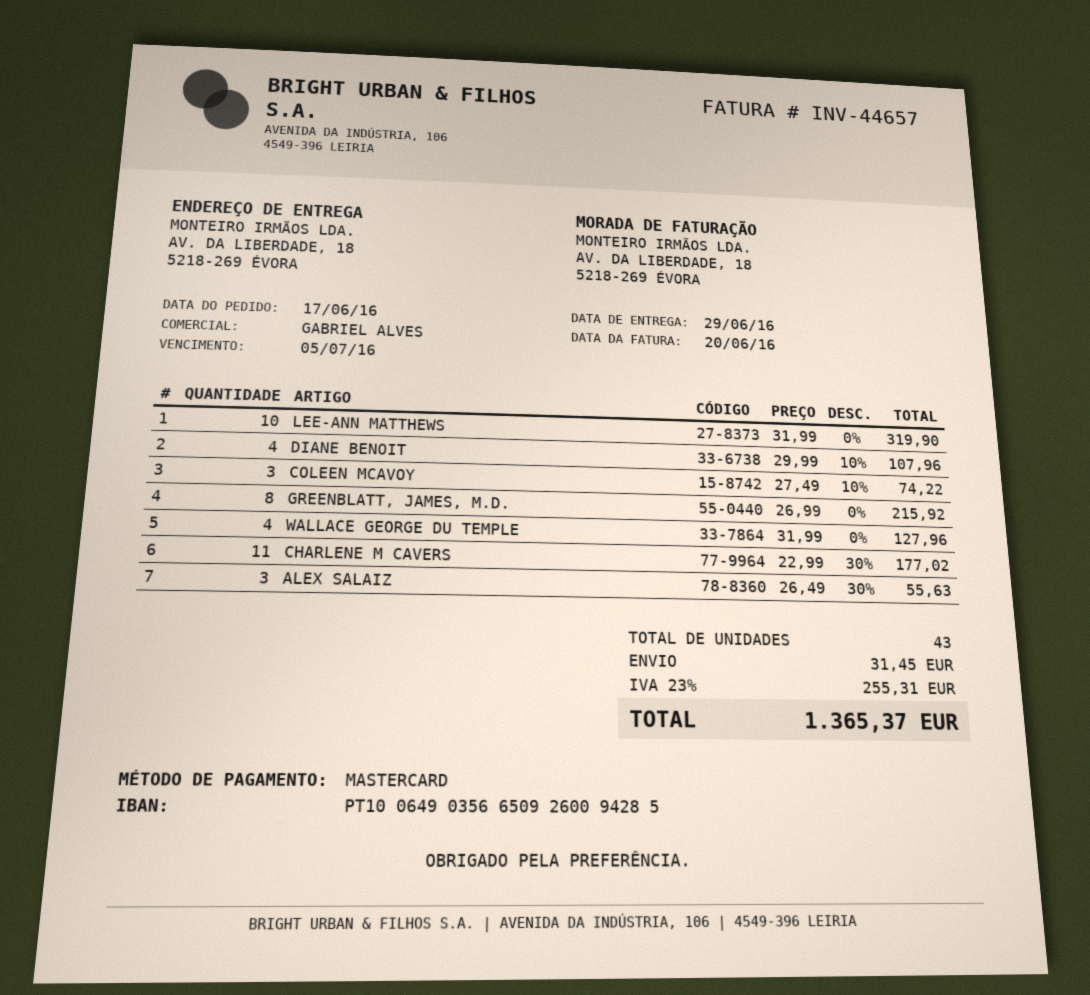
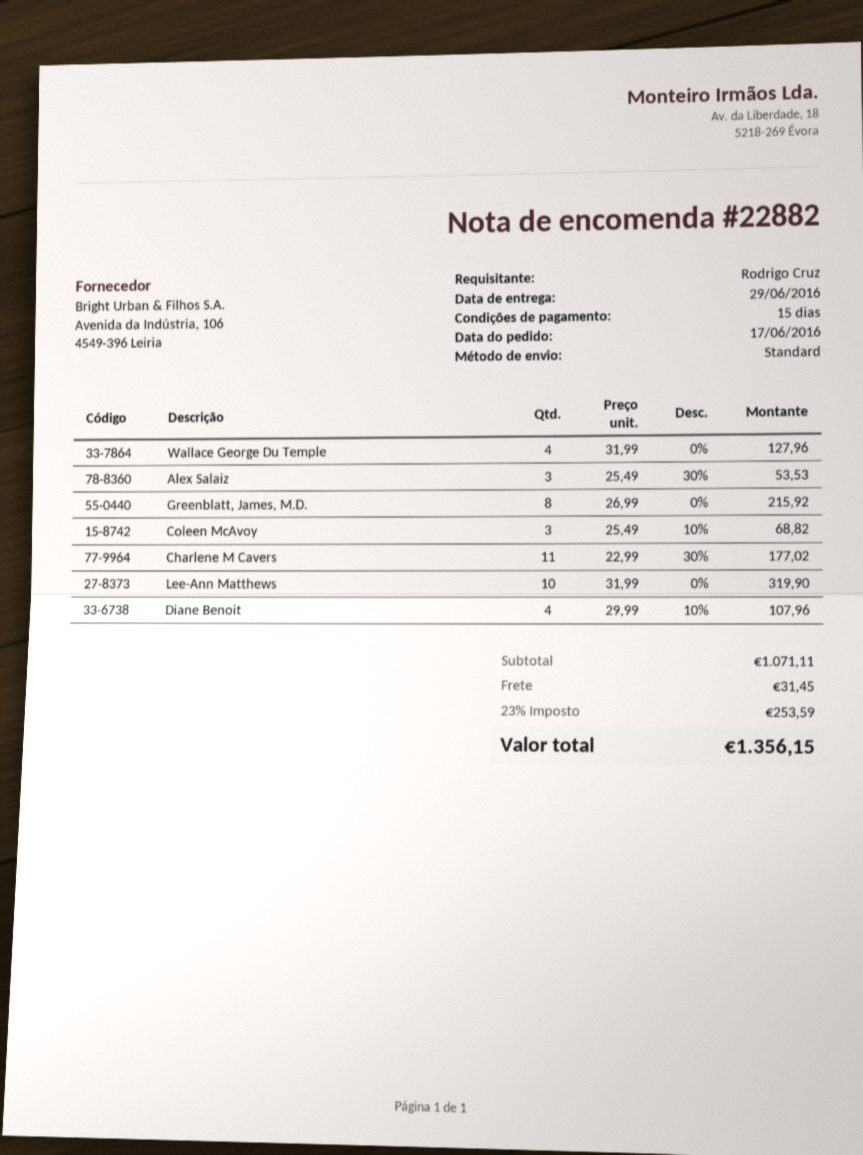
COLEEN MCAVOY: 3 x 27.49 - 10% = 74.22 -> 3 x 25.49 - 10% = 68.82
ALEX SALAIZ: 3 x 26.49 - 30% = 55.63 -> 3 x 25.49 - 30% = 53.53
tax: 23% = 255.31 -> 23% = 253.59
total: 1365.37 -> 1356.15

